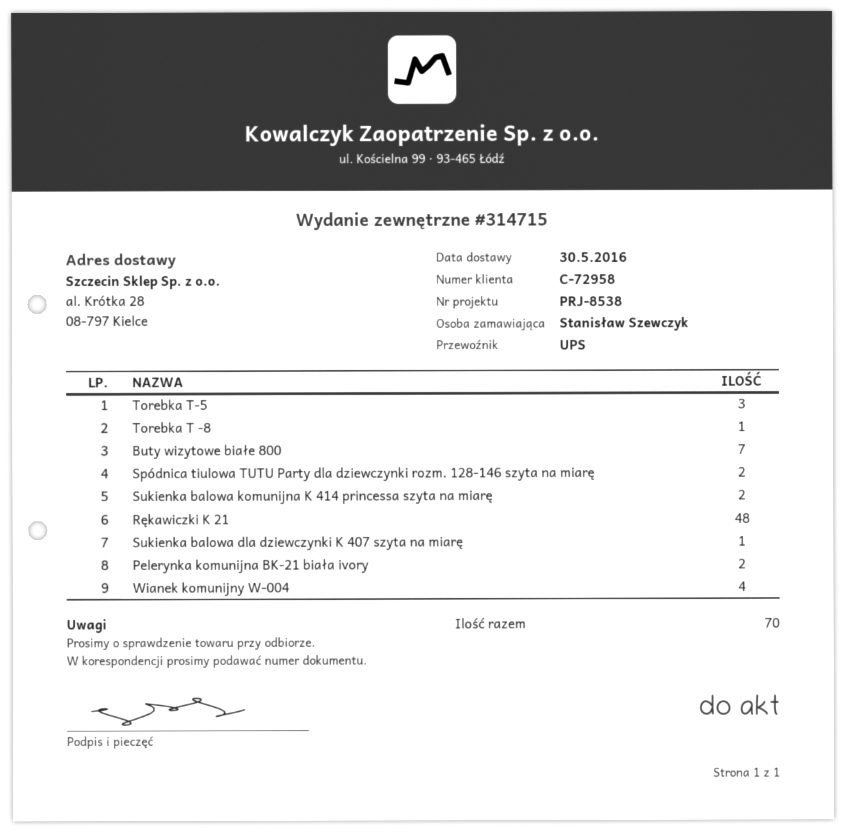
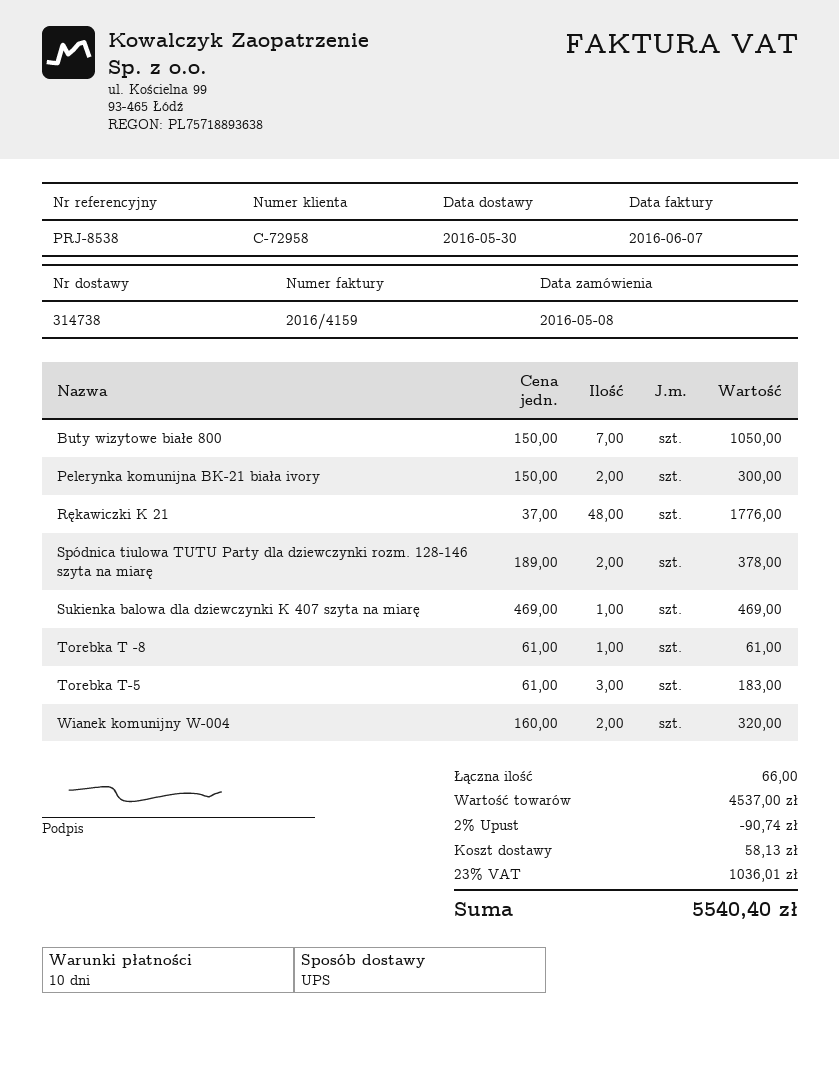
delivery note number: 314715 -> 314738
Sukienka balowa komunijna K 414 princessa szyta na miarę: 2 -> none
Wianek komunijny W-004: 4 -> 2
total quantity: 70 -> 66

